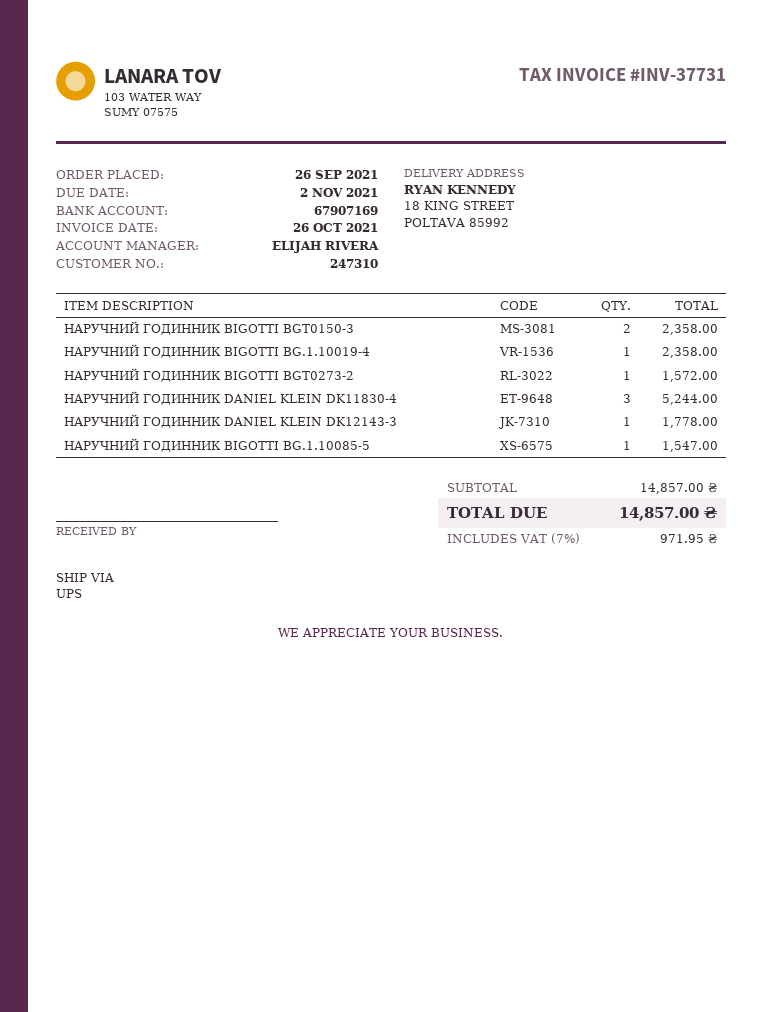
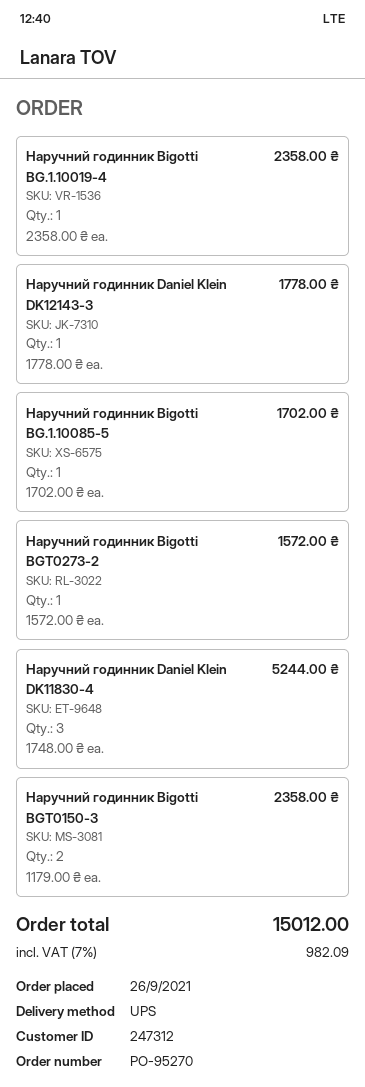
customer number: 247310 -> 247312
НАРУЧНИЙ ГОДИННИК BIGOTTI BG.1.10085-5: 1 for 1547.00 -> 1 for 1702.00
tax: 7% = 971.95 -> 7% = 982.09
total: 14857.00 -> 15012.00

